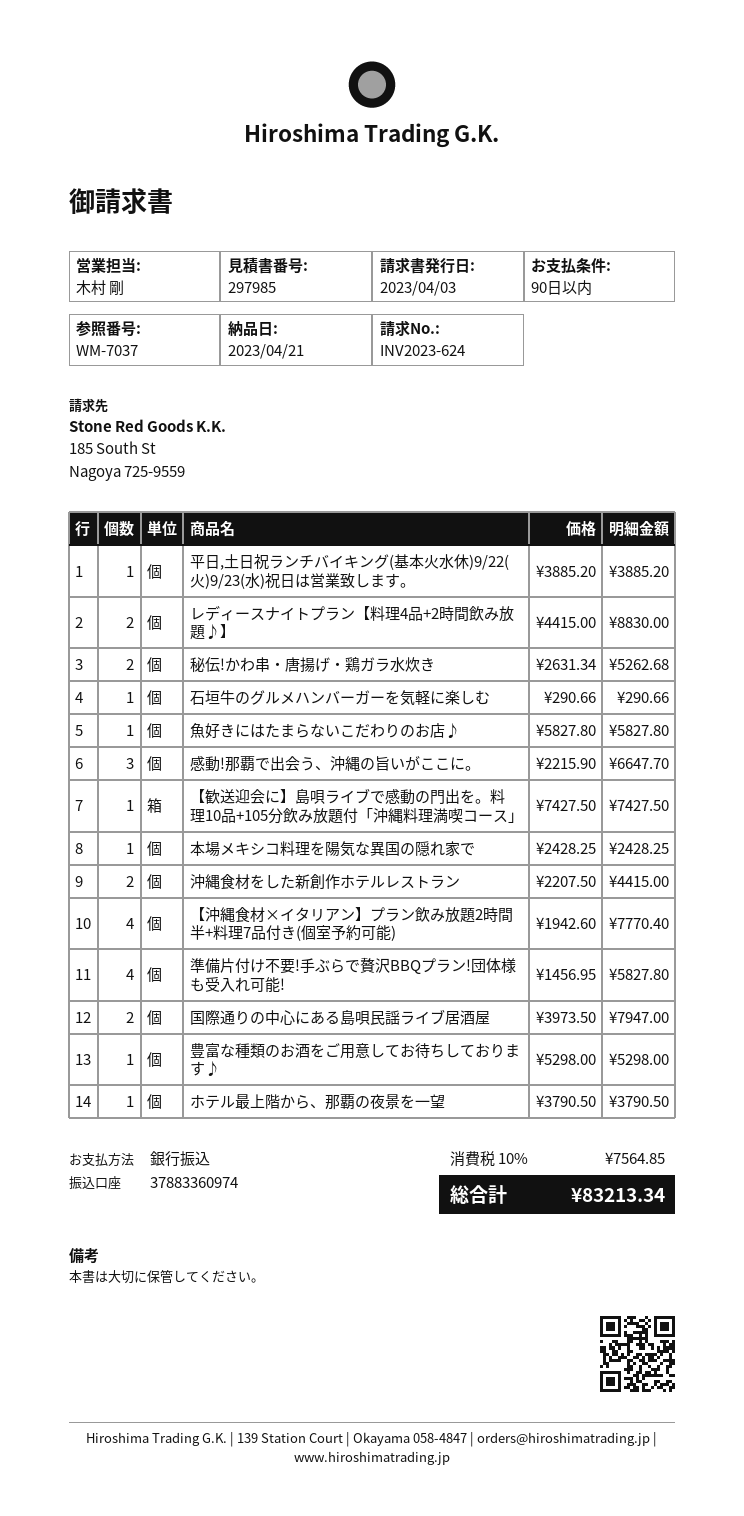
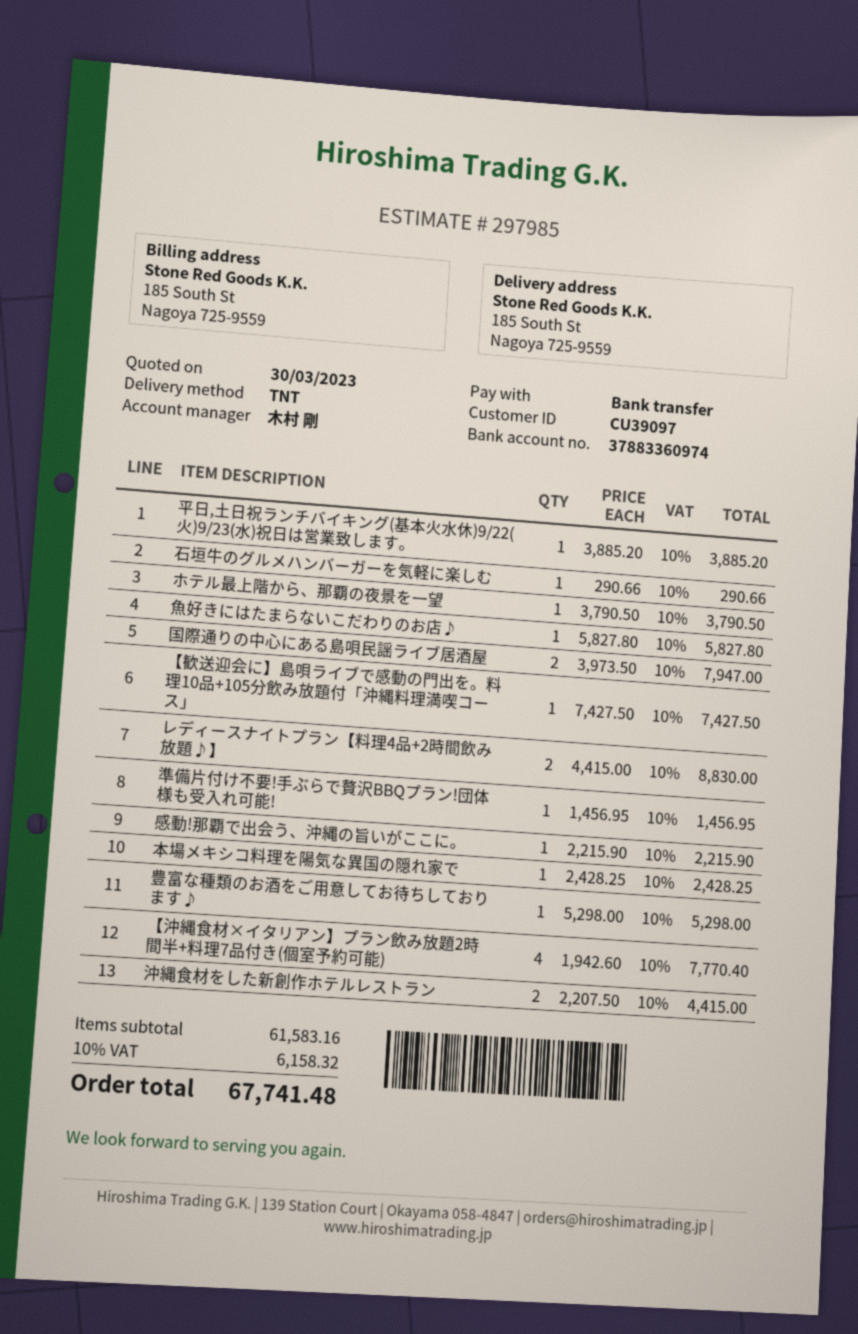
秘伝!かわ串・唐揚げ・鶏ガラ水炊き: 2 x 2631.34 = 5262.68 -> none
感動!那覇で出会う、沖縄の旨いがここに。: 3 x 2215.90 = 6647.70 -> 1 x 2215.90 = 2215.90
準備片付け不要!手ぶらで贅沢BBQプラン!団体様も受入れ可能!: 4 x 1456.95 = 5827.80 -> 1 x 1456.95 = 1456.95
tax: 10% = 7564.85 -> 10% = 6158.32
total: 83213.34 -> 67741.48

